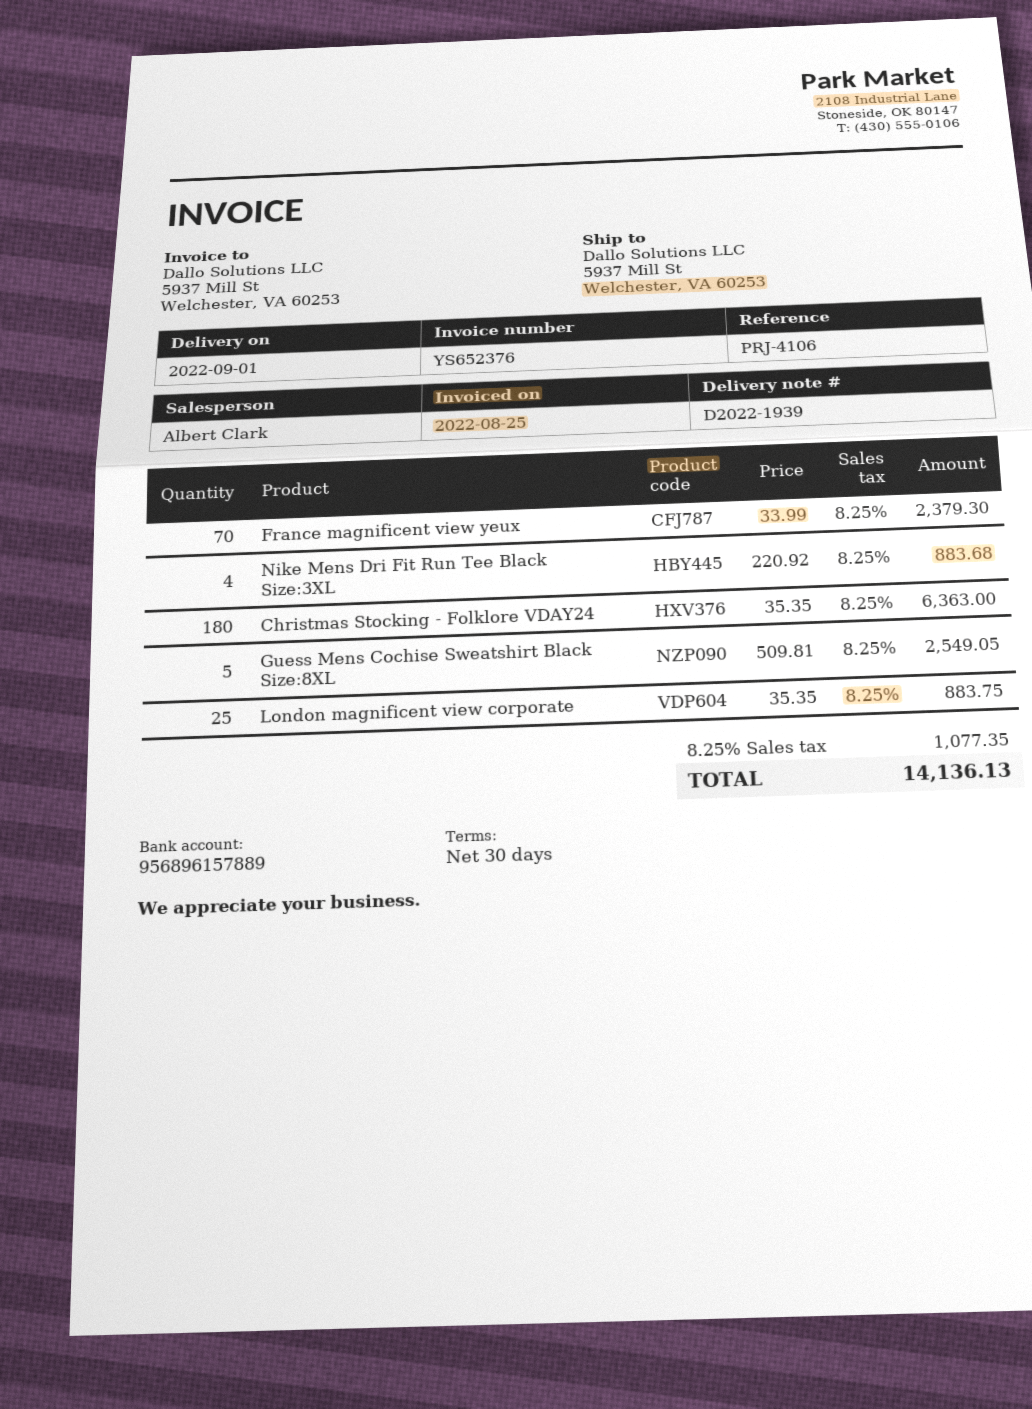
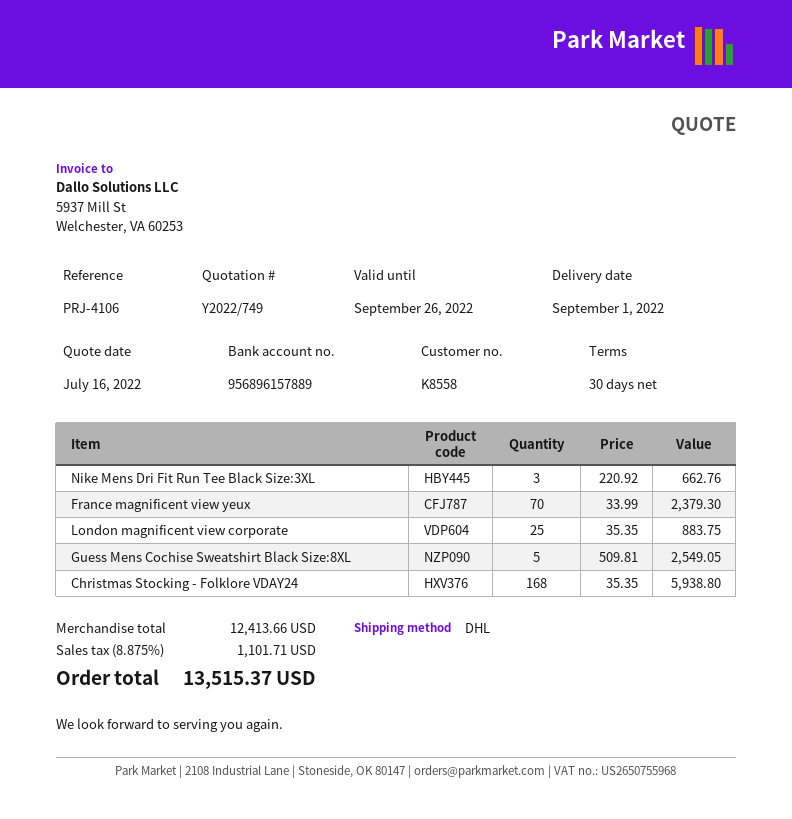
Nike Mens Dri Fit Run Tee Black Size:3XL: 4 x 220.92 = 883.68 -> 3 x 220.92 = 662.76
Christmas Stocking - Folklore VDAY24: 180 x 35.35 = 6363.00 -> 168 x 35.35 = 5938.80
tax: 8.25% = 1077.35 -> 8.875% = 1101.71
total: 14136.13 -> 13515.37

